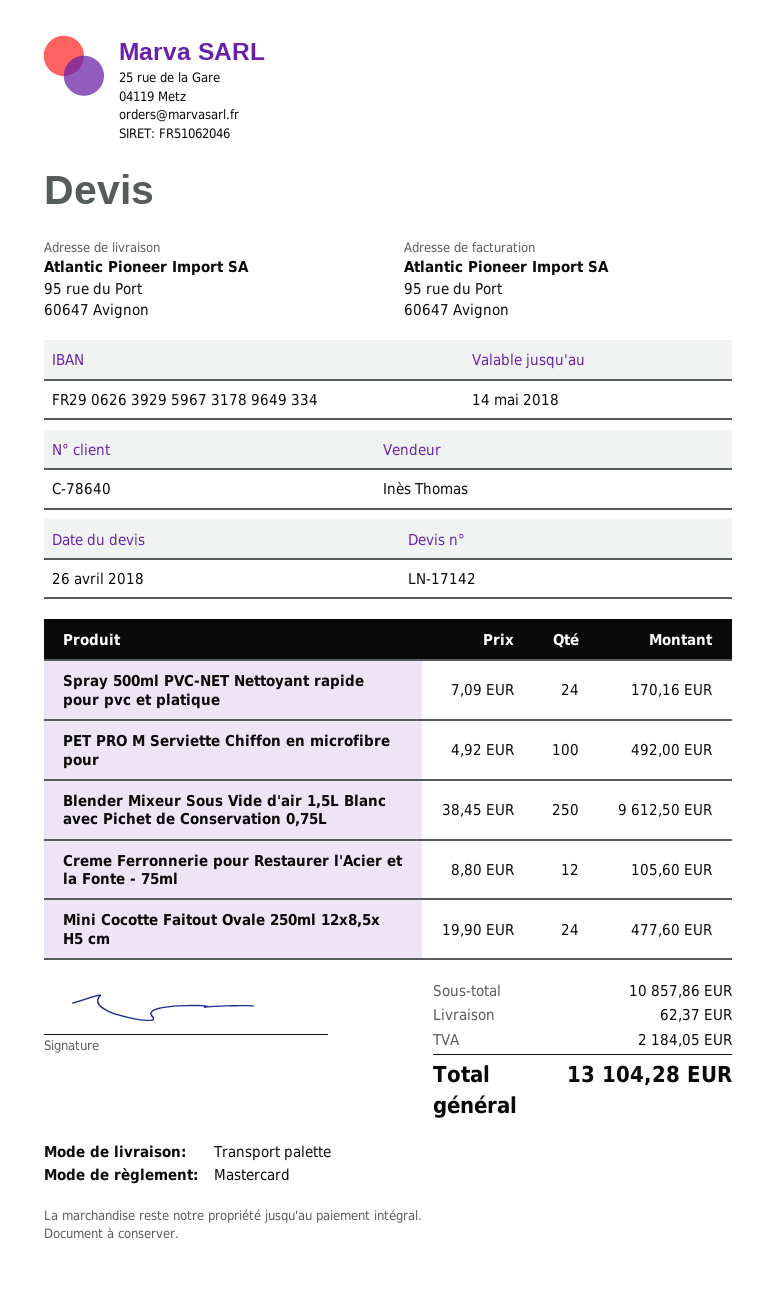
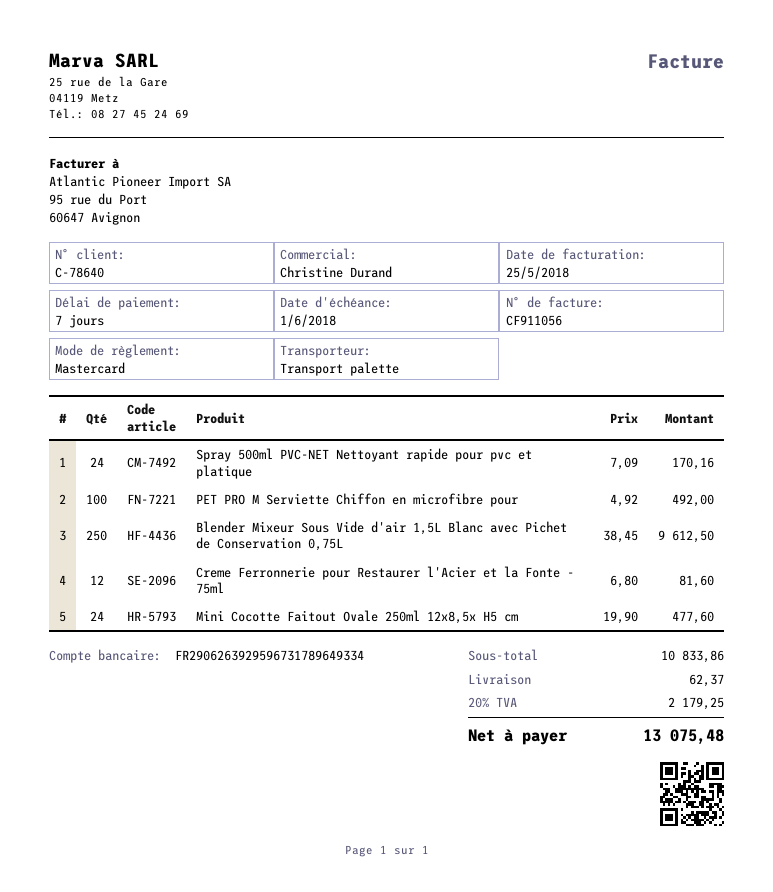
sales rep: Inès Thomas -> Christine Durand
Creme Ferronnerie pour Restaurer l'Acier et la Fonte - 75ml: 12 x 8.80 = 105.60 -> 12 x 6.80 = 81.60
subtotal: 10857.86 -> 10833.86
tax: 2184.05 -> 2179.25
total: 13104.28 -> 13075.48

